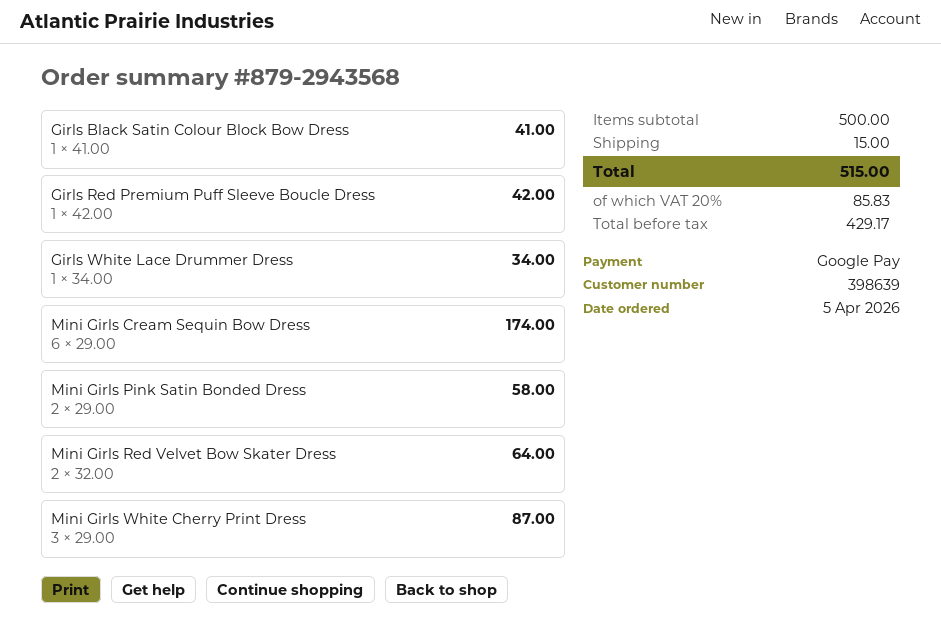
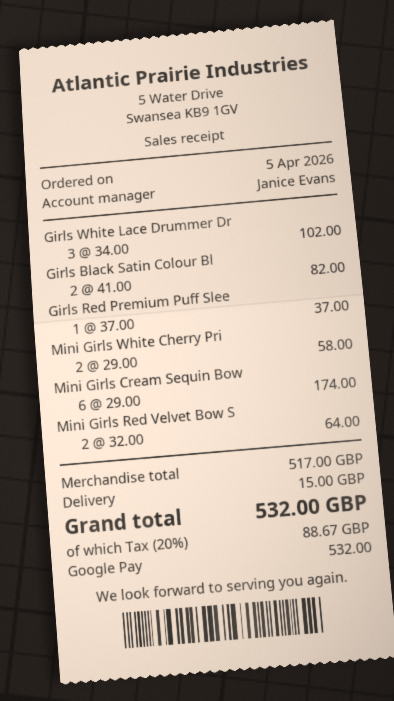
Girls Black Satin Colour Block Bow Dress: 1 x 41.00 = 41.00 -> 2 x 41.00 = 82.00
Girls Red Premium Puff Sleeve Boucle Dress: 1 x 42.00 = 42.00 -> 1 x 37.00 = 37.00
Girls White Lace Drummer Dress: 1 x 34.00 = 34.00 -> 3 x 34.00 = 102.00
Mini Girls Pink Satin Bonded Dress: 2 x 29.00 = 58.00 -> none
Mini Girls White Cherry Print Dress: 3 x 29.00 = 87.00 -> 2 x 29.00 = 58.00
subtotal: 500.00 -> 517.00
tax: 20% = 85.83 -> 20% = 88.67
total: 515.00 -> 532.00

